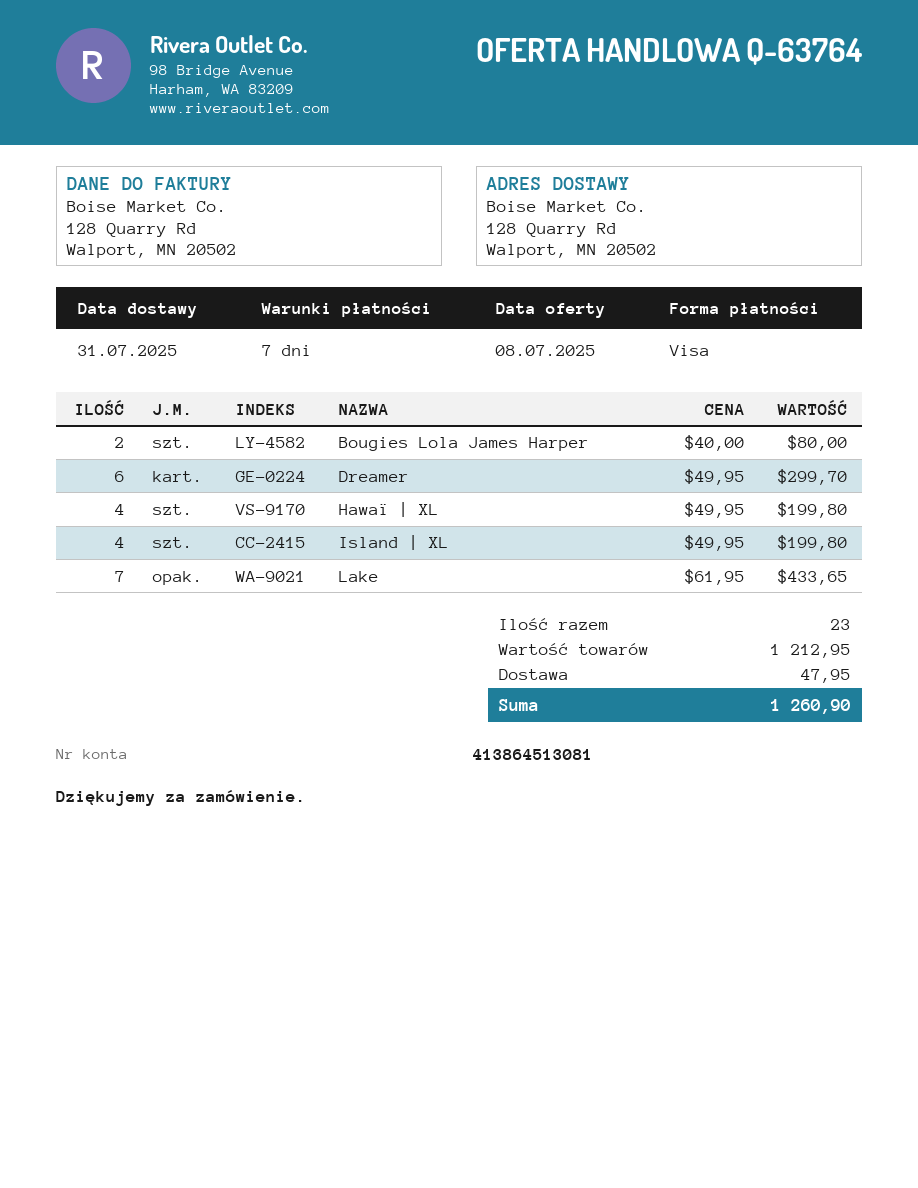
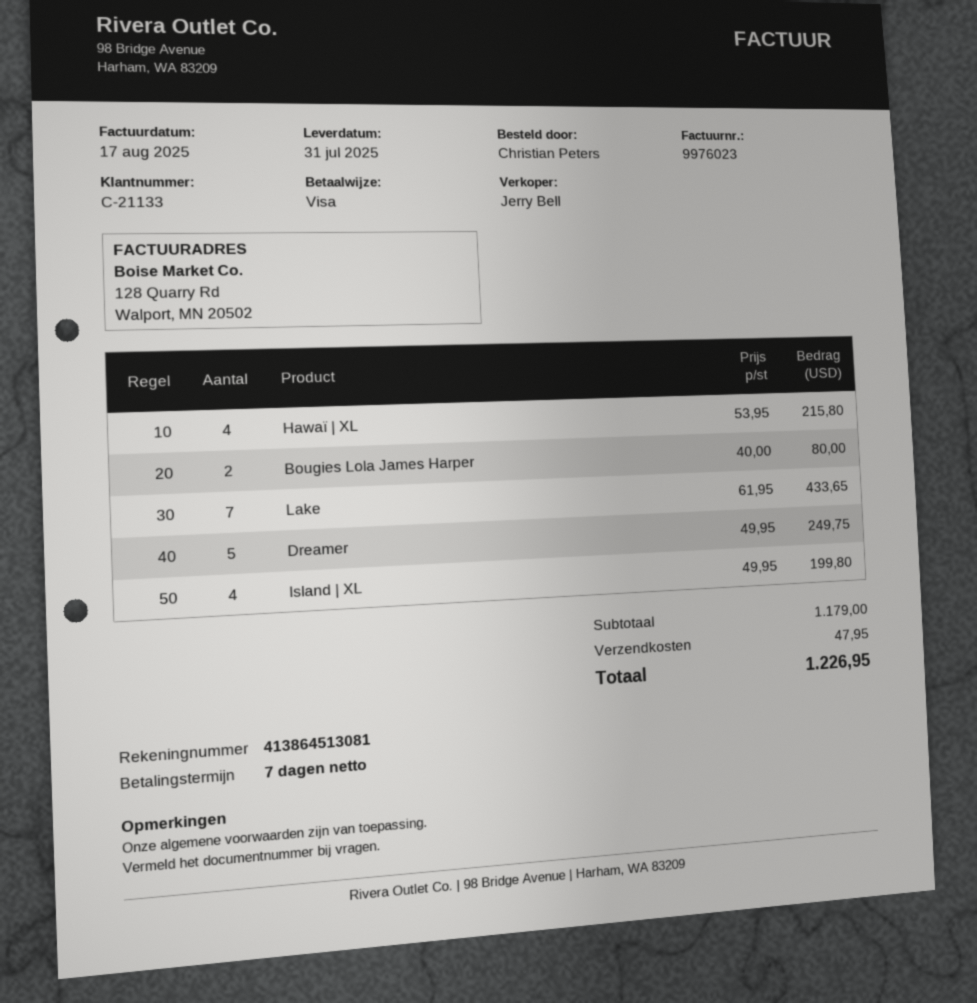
Dreamer: 6 x 49.95 = 299.70 -> 5 x 49.95 = 249.75
Hawaï | XL: 4 x 49.95 = 199.80 -> 4 x 53.95 = 215.80
subtotal: 1212.95 -> 1179.00
total: 1260.90 -> 1226.95

